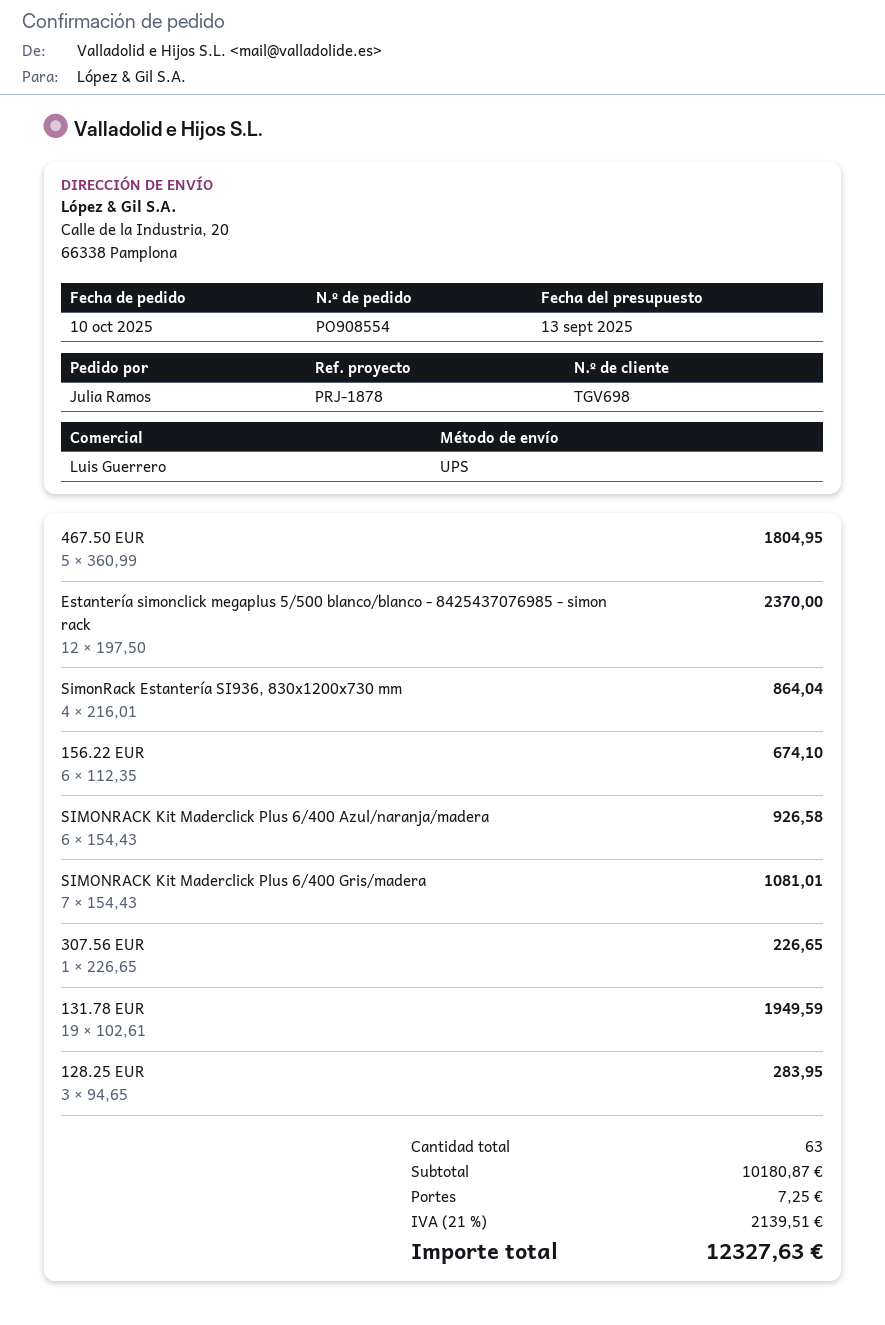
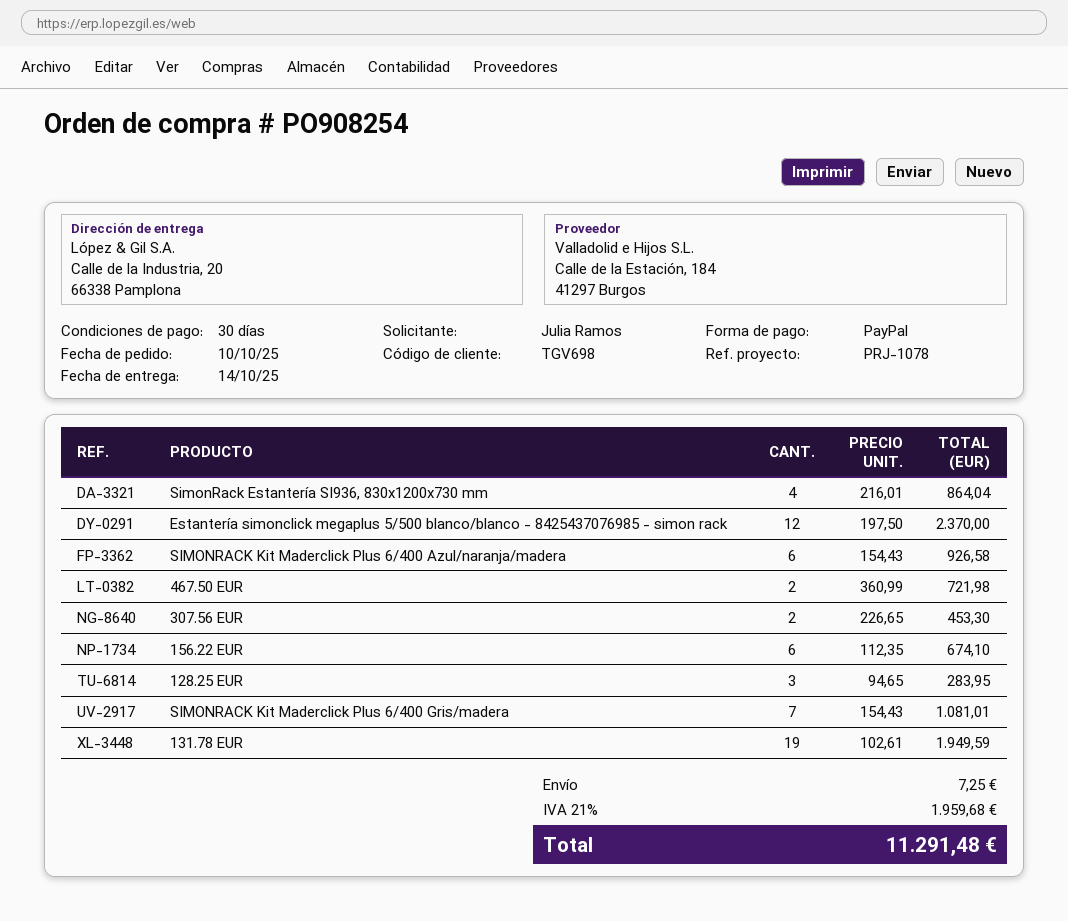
order number: PO908554 -> PO908254
reference: PRJ-1878 -> PRJ-1078
467.50 EUR: 5 x 360.99 = 1804.95 -> 2 x 360.99 = 721.98
307.56 EUR: 1 x 226.65 = 226.65 -> 2 x 226.65 = 453.30
tax: 21% = 2139.51 -> 21% = 1959.68
total: 12327.63 -> 11291.48

